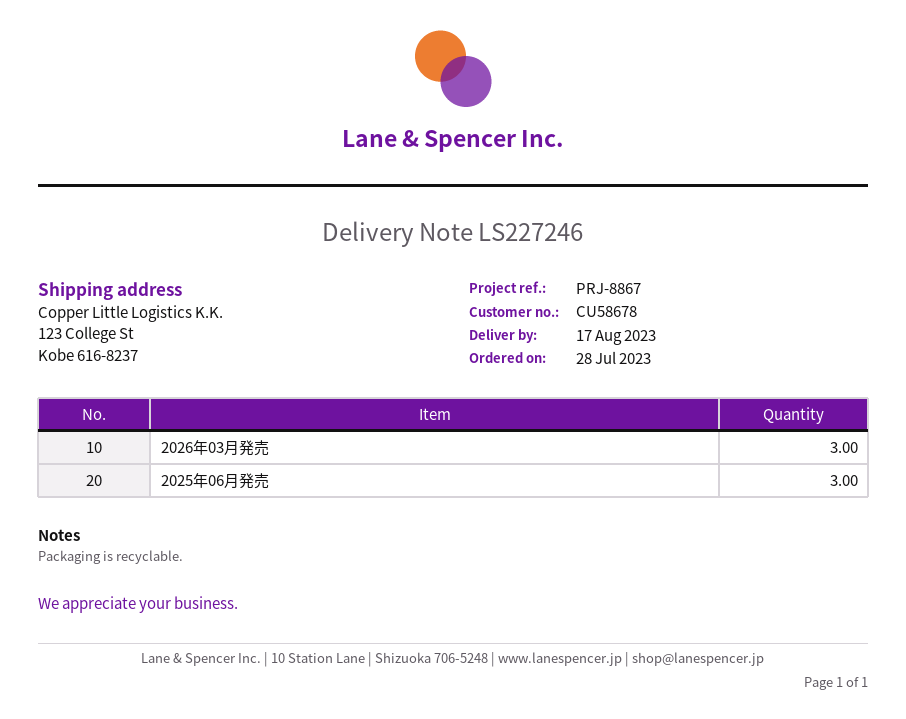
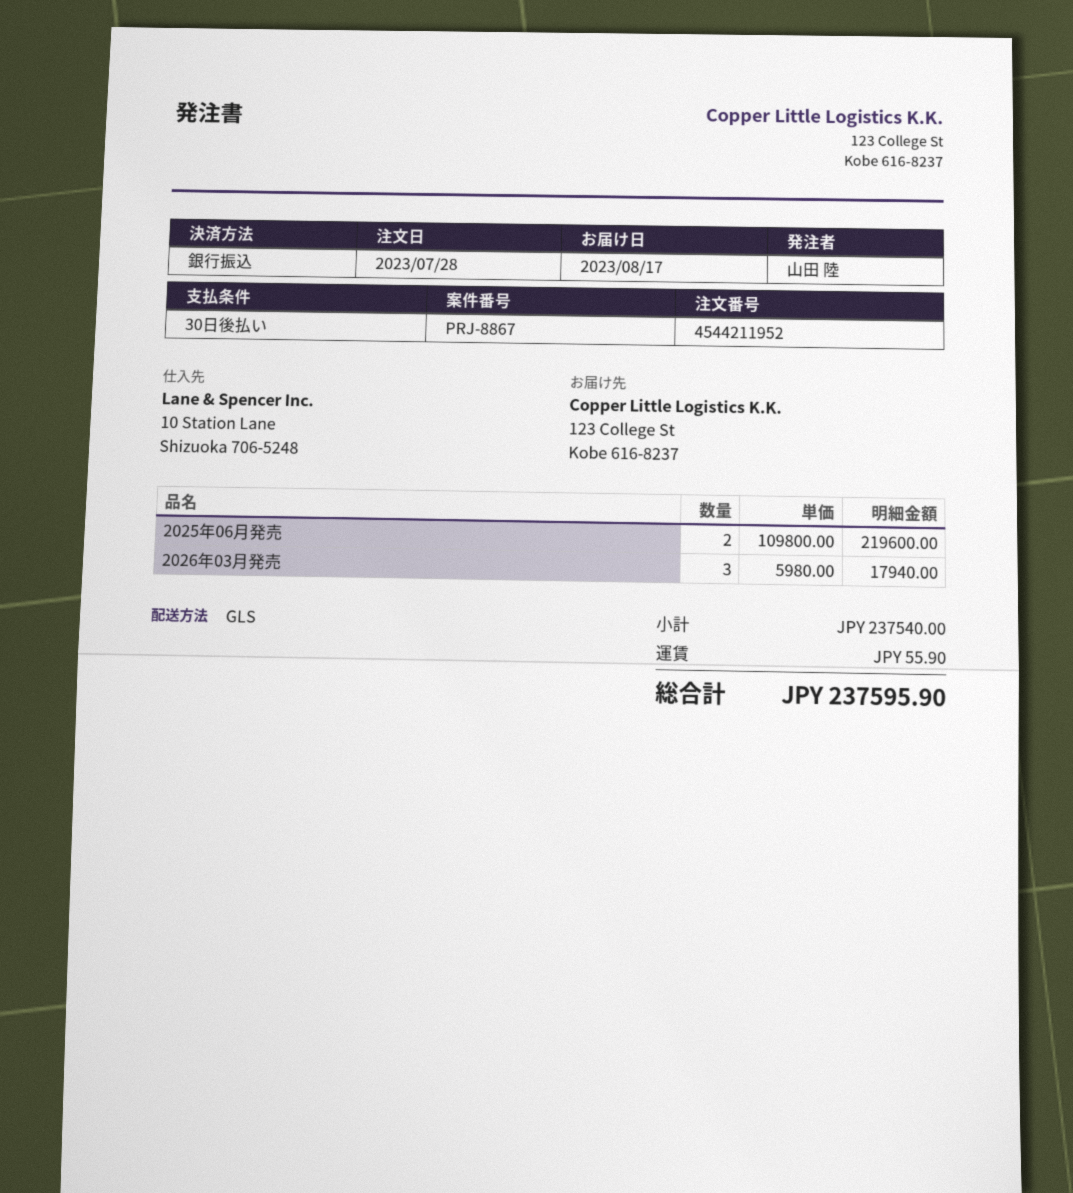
2025年06月発売: 3 -> 2

